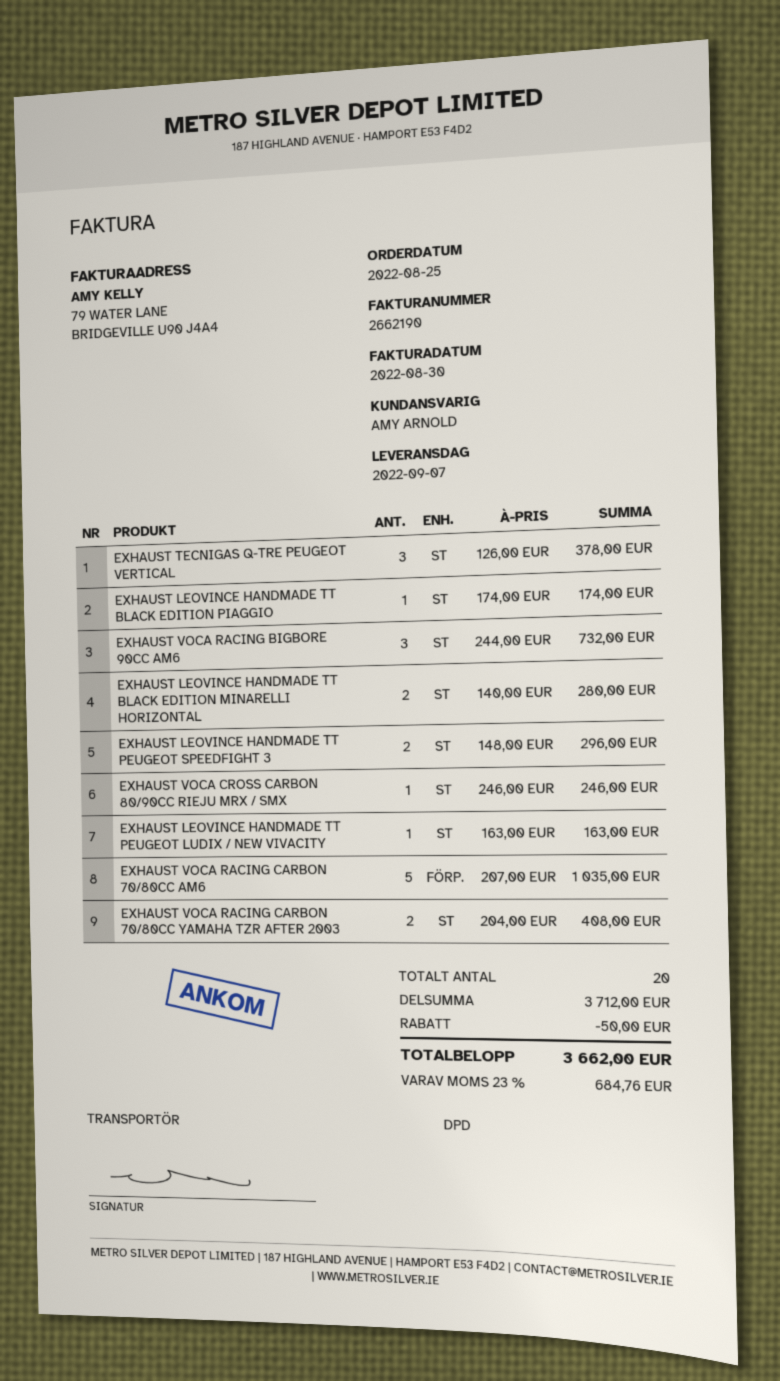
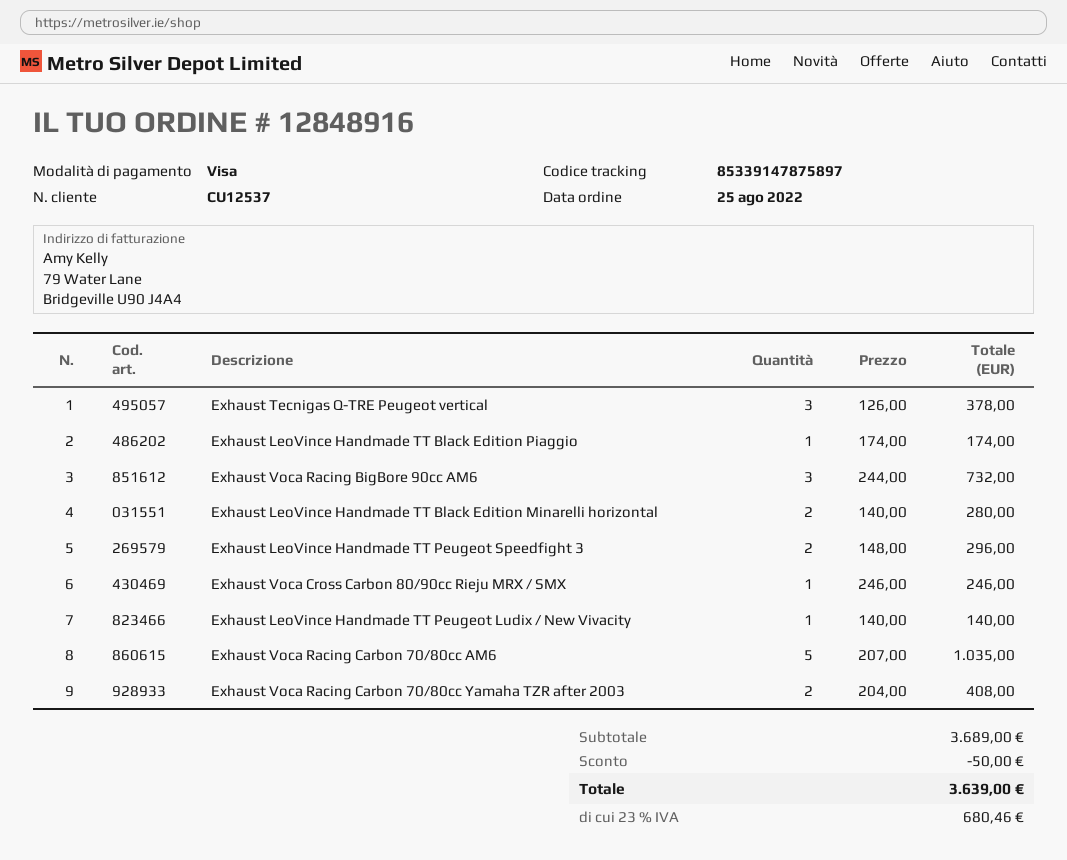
EXHAUST LEOVINCE HANDMADE TT PEUGEOT LUDIX / NEW VIVACITY: 1 x 163.00 = 163.00 -> 1 x 140.00 = 140.00
subtotal: 3712.00 -> 3689.00
tax: 23% = 684.76 -> 23% = 680.46
total: 3662.00 -> 3639.00

